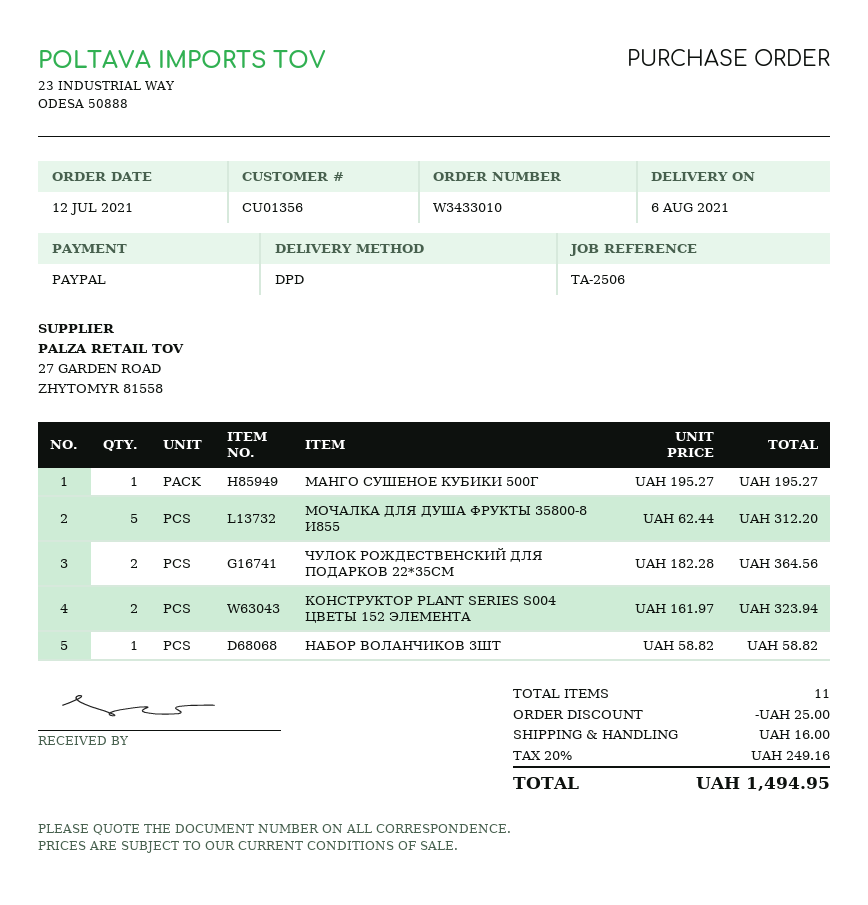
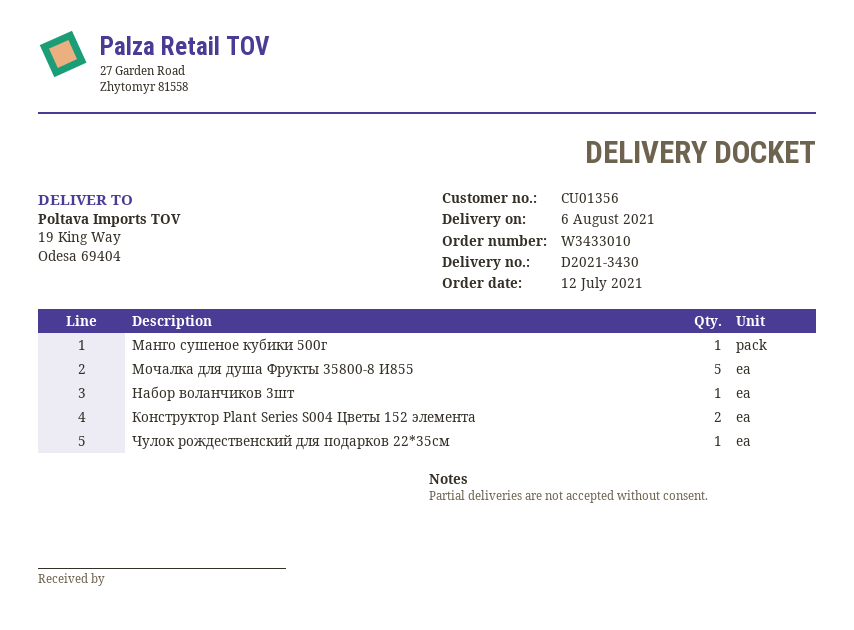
ЧУЛОК РОЖДЕСТВЕНСКИЙ ДЛЯ ПОДАРКОВ 22*35СМ: 2 -> 1

